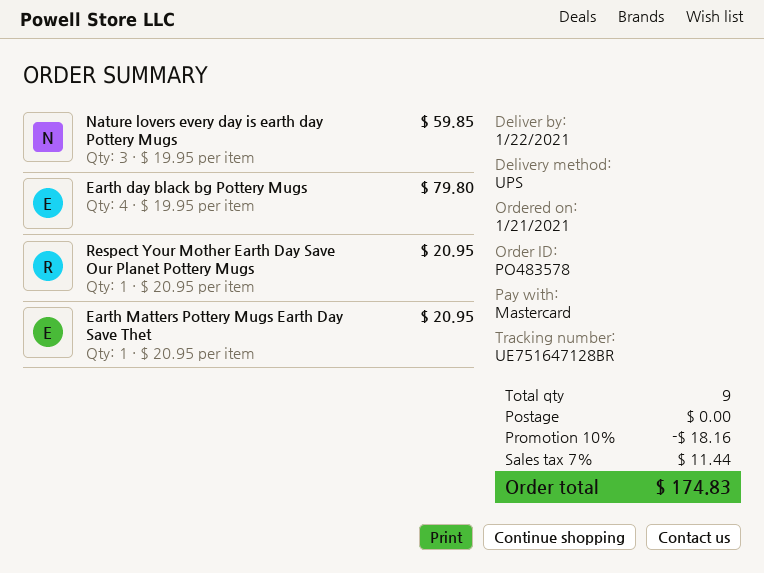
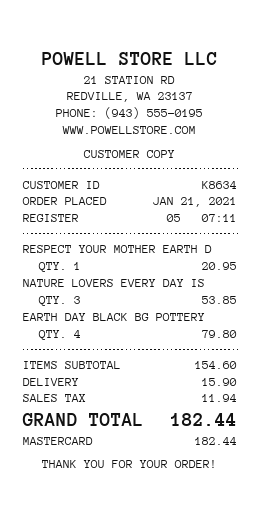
Nature lovers every day is earth day Pottery Mugs: 3 for 59.85 -> 3 for 53.85
Earth Matters Pottery Mugs Earth Day Save Thet: 1 for 20.95 -> none
discount: 10% = 18.16 -> none
shipping: 0.00 -> 15.90
tax: 11.44 -> 11.94
total: 174.83 -> 182.44

